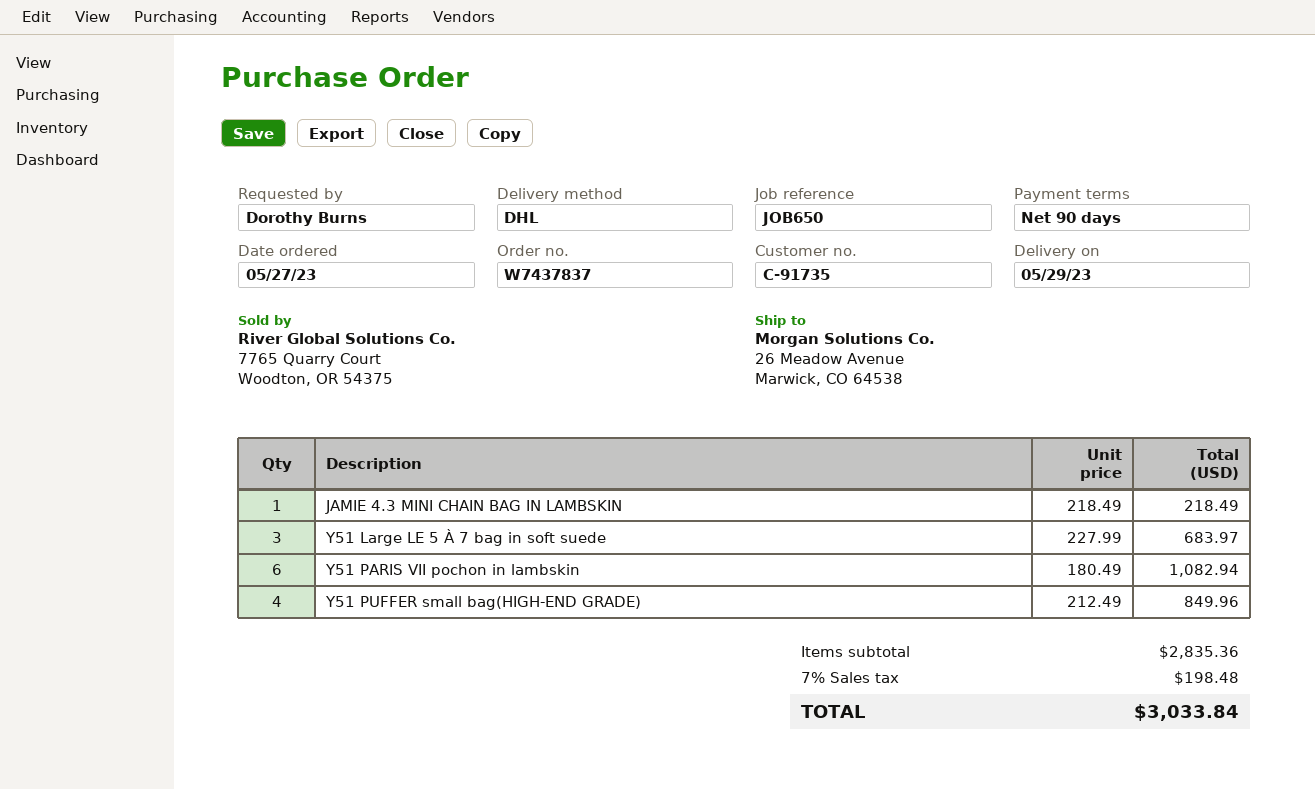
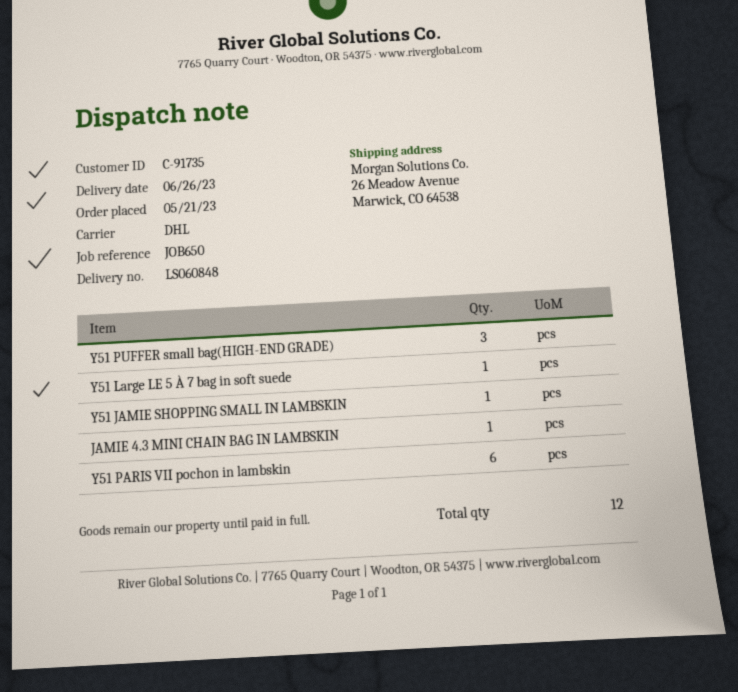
order date: 2023-05-27 -> 2023-05-21
delivery date: 2023-05-29 -> 2023-06-26
Y51 Large LE 5 À 7 bag in soft suede: 3 -> 1
Y51 PUFFER small bag(HIGH-END GRADE): 4 -> 3
Y51 JAMIE SHOPPING SMALL IN LAMBSKIN: none -> 1

